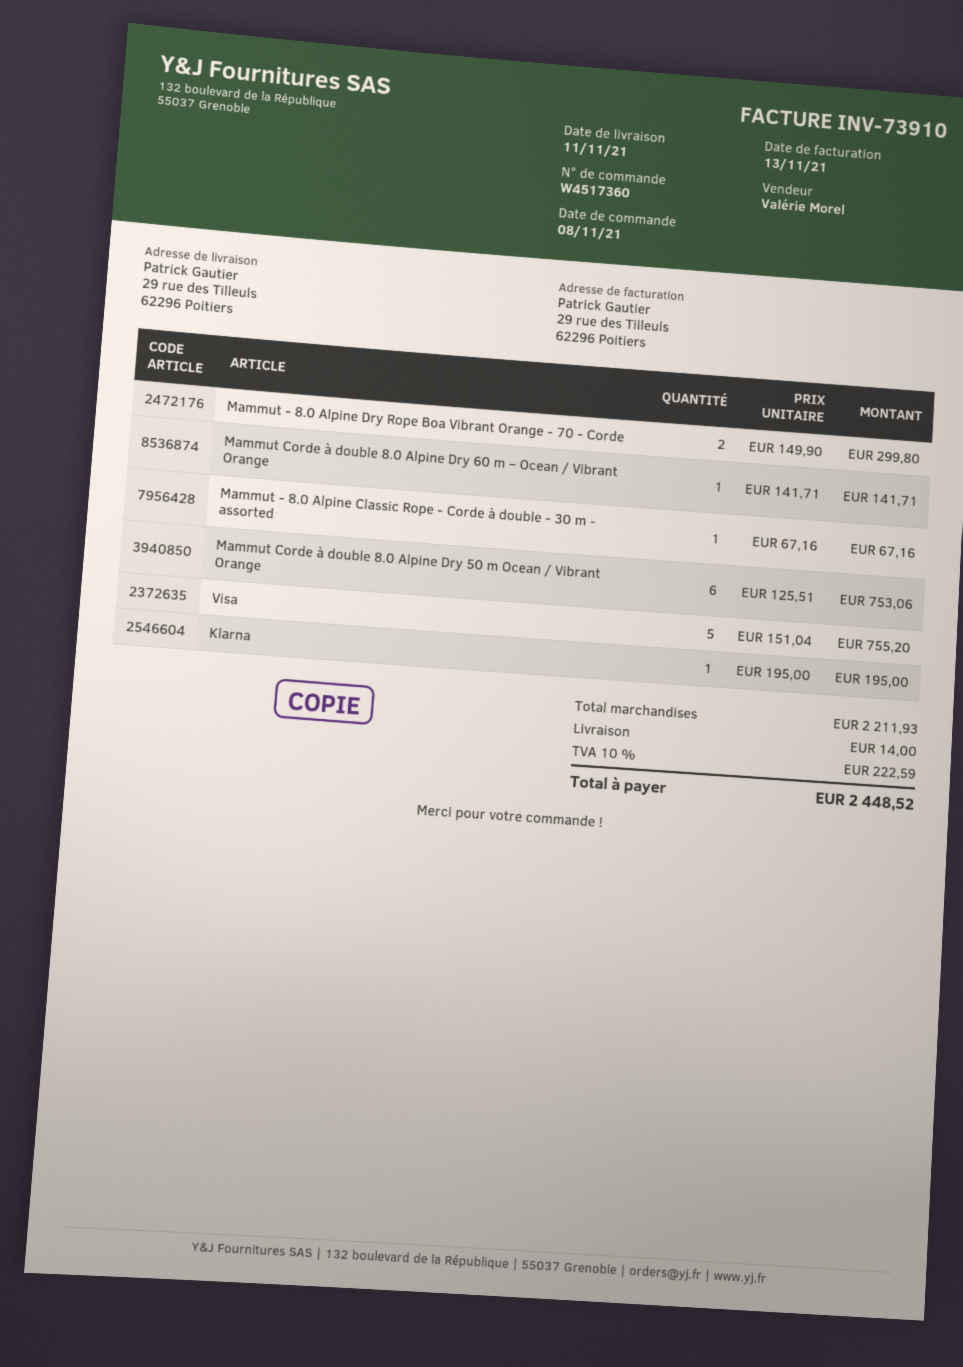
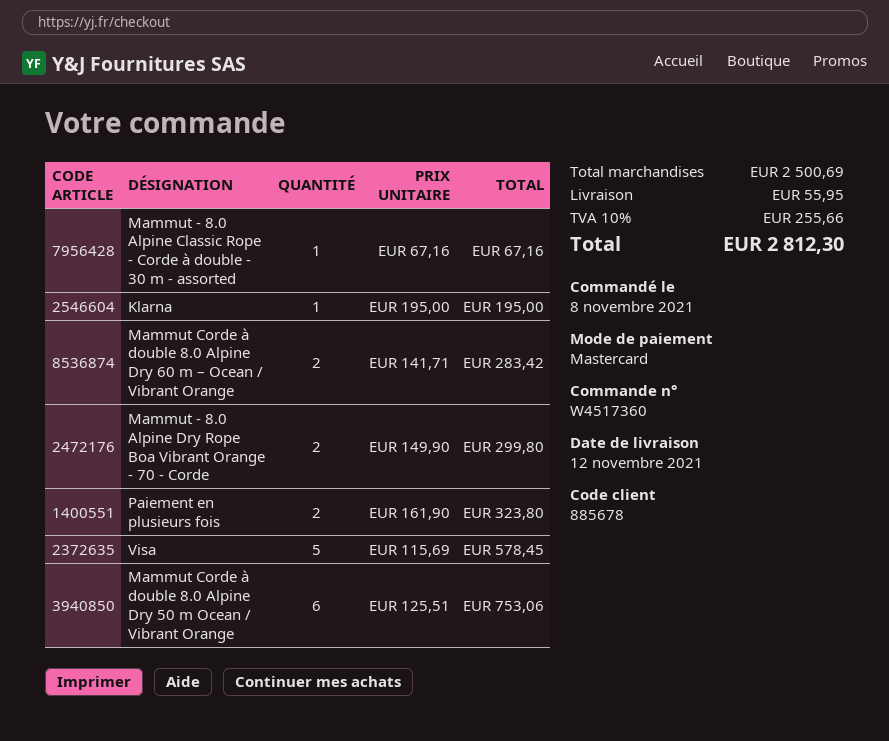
delivery date: 2021-11-11 -> 2021-11-12
Mammut Corde à double 8.0 Alpine Dry 60 m – Ocean / Vibrant Orange: 1 x 141.71 = 141.71 -> 2 x 141.71 = 283.42
Visa: 5 x 151.04 = 755.20 -> 5 x 115.69 = 578.45
Paiement en plusieurs fois: none -> 2 x 161.90 = 323.80
subtotal: 2211.93 -> 2500.69
shipping: 14.00 -> 55.95
tax: 10% = 222.59 -> 10% = 255.66
total: 2448.52 -> 2812.30

